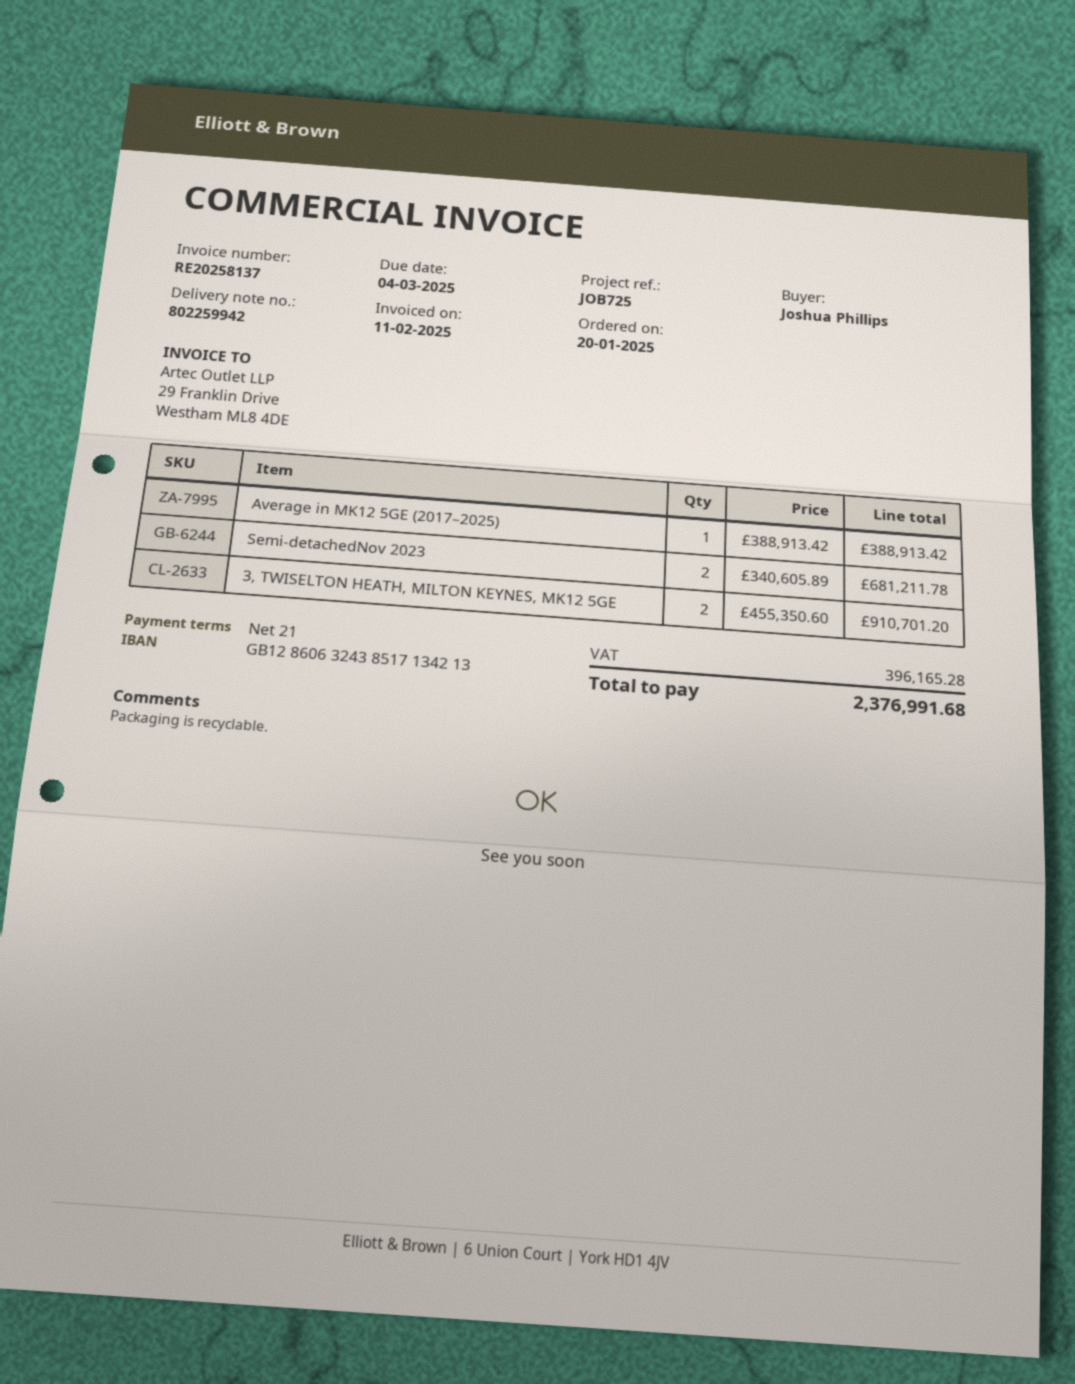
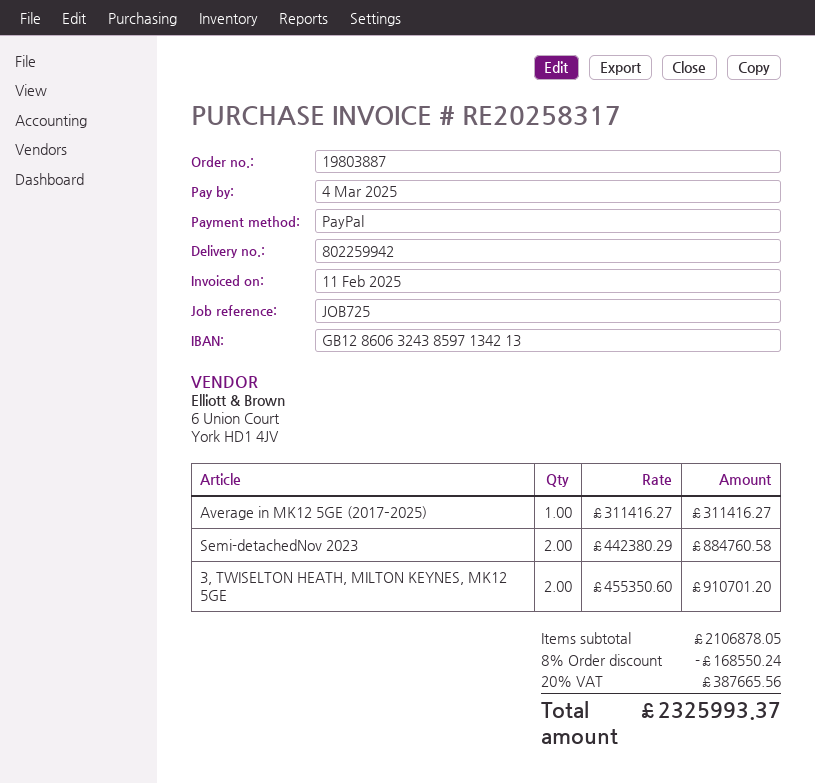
invoice number: RE20258137 -> RE20258317
bank account: GB12860632438517134213 -> GB12860632438597134213
Average in MK12 5GE (2017–2025): 1 x 388913.42 = 388913.42 -> 1 x 311416.27 = 311416.27
Semi-detachedNov 2023: 2 x 340605.89 = 681211.78 -> 2 x 442380.29 = 884760.58
discount: none -> 8% = 168550.24
tax: 396165.28 -> 387665.56
total: 2376991.68 -> 2325993.37

